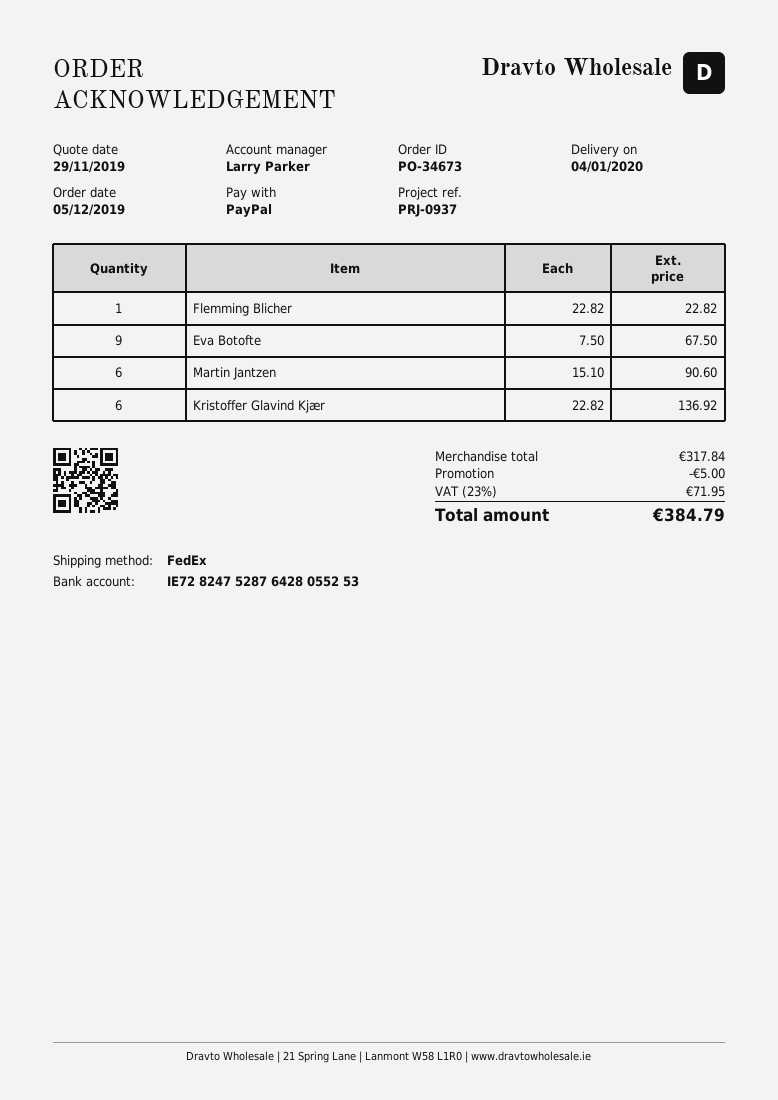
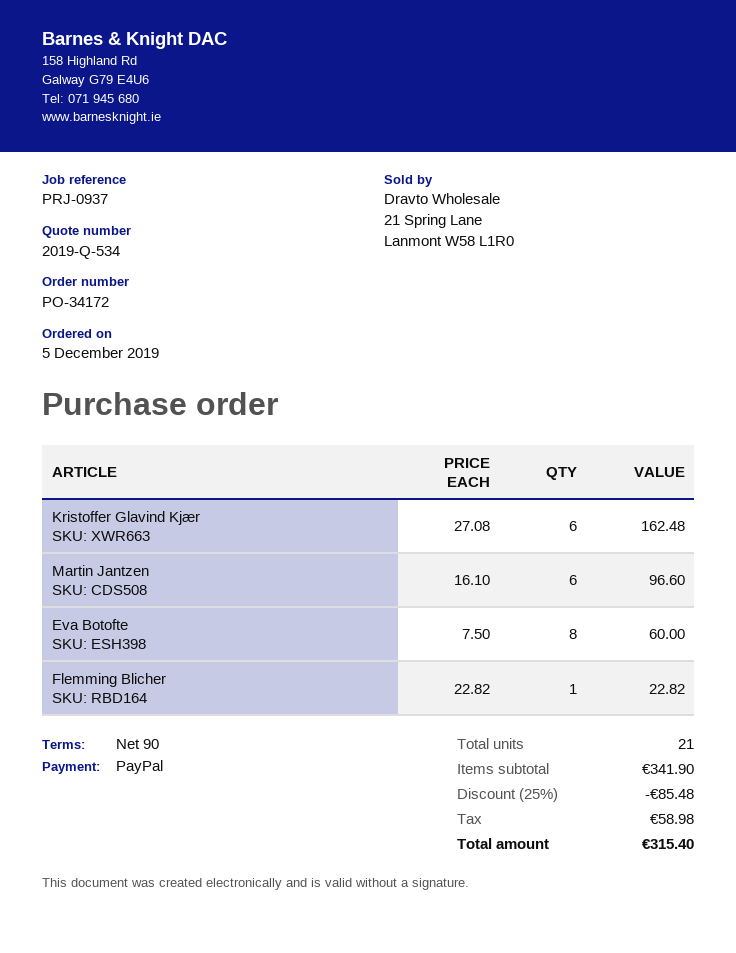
order number: PO-34673 -> PO-34172
Eva Botofte: 9 x 7.50 = 67.50 -> 8 x 7.50 = 60.00
Martin Jantzen: 6 x 15.10 = 90.60 -> 6 x 16.10 = 96.60
Kristoffer Glavind Kjær: 6 x 22.82 = 136.92 -> 6 x 27.08 = 162.48
subtotal: 317.84 -> 341.90
discount: 5.00 -> 85.48
tax: 71.95 -> 58.98
total: 384.79 -> 315.40

